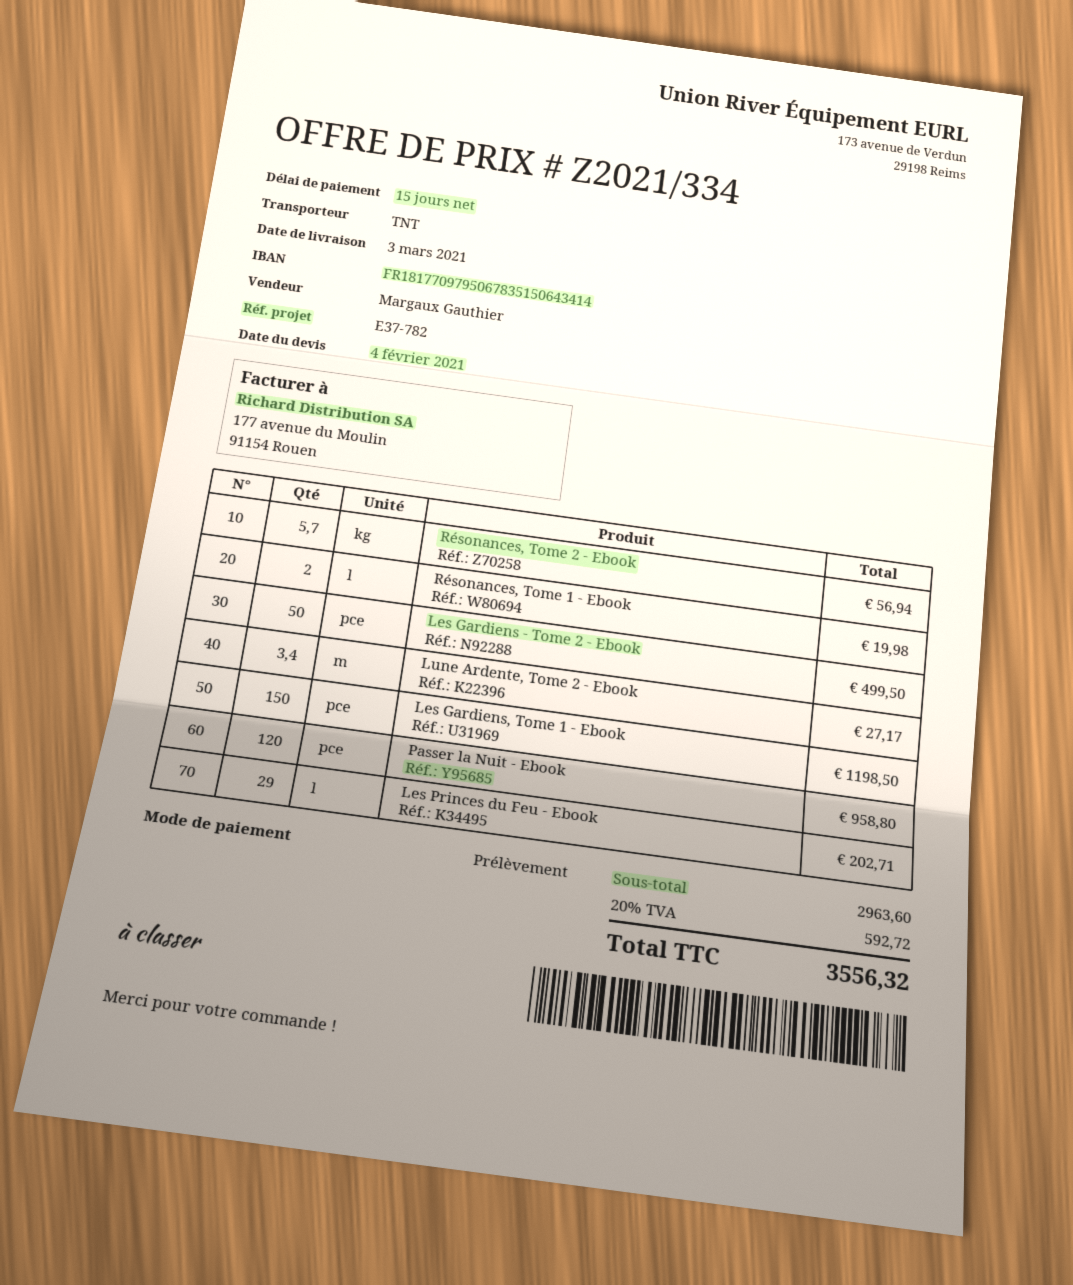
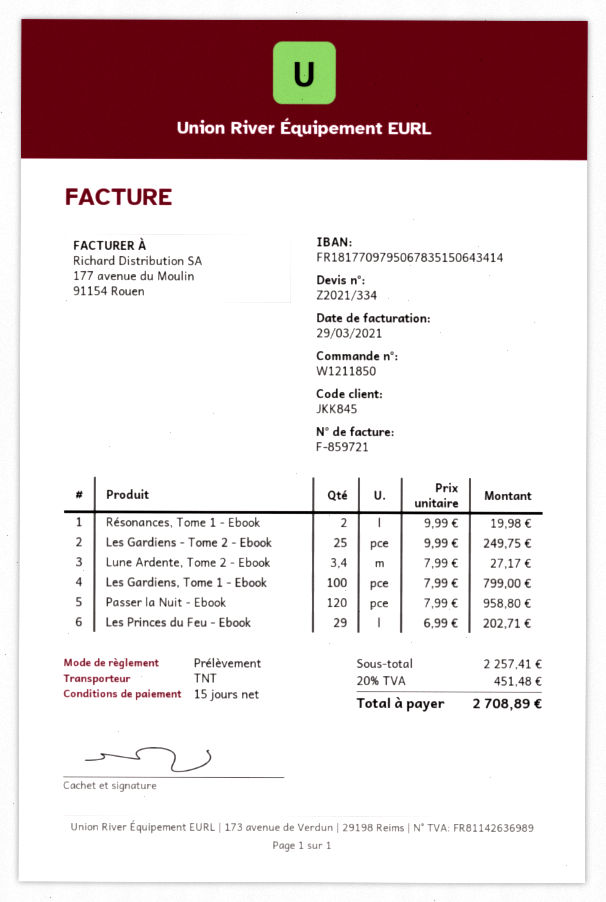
Résonances, Tome 2 - Ebook: 5.7 for 56.94 -> none
Les Gardiens - Tome 2 - Ebook: 50 for 499.50 -> 25 for 249.75
Les Gardiens, Tome 1 - Ebook: 150 for 1198.50 -> 100 for 799.00
subtotal: 2963.60 -> 2257.41
tax: 20% = 592.72 -> 20% = 451.48
total: 3556.32 -> 2708.89

